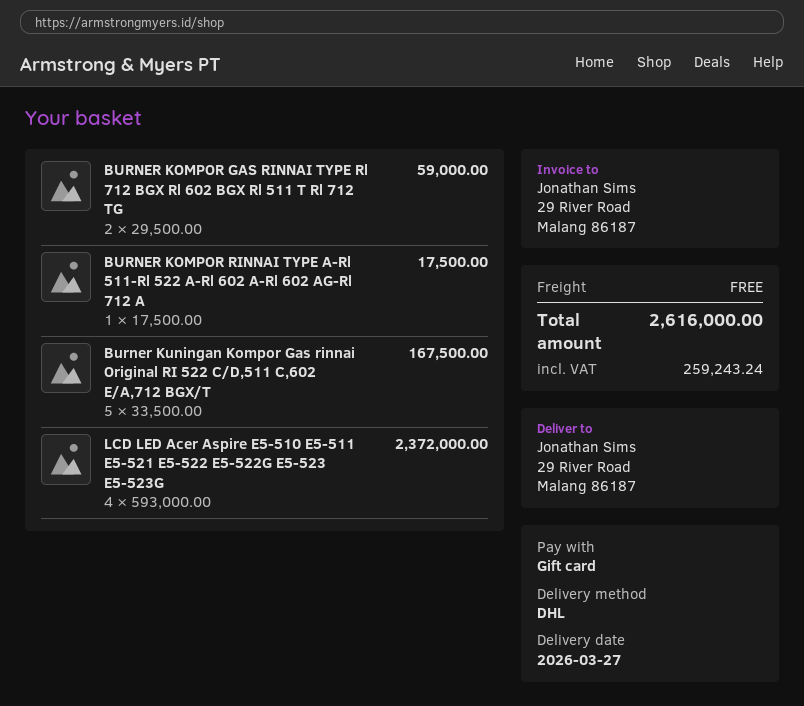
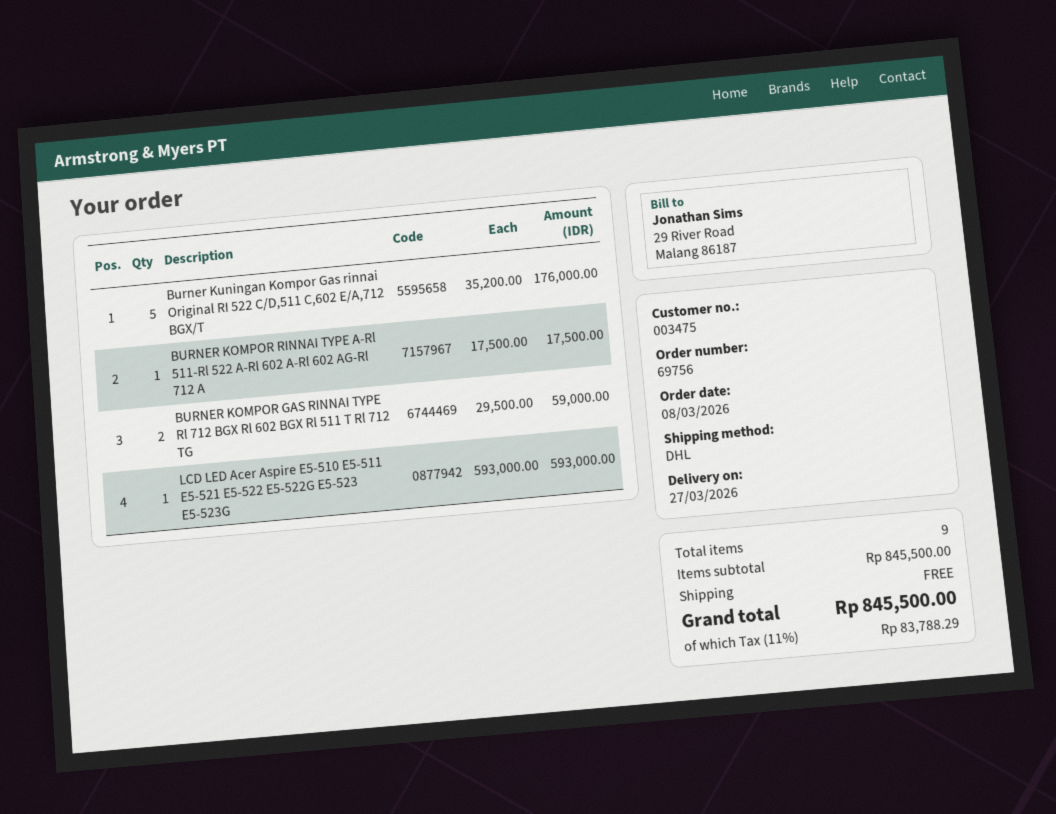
Burner Kuningan Kompor Gas rinnai Original RI 522 C/D,511 C,602 E/A,712 BGX/T: 5 x 33500.00 = 167500.00 -> 5 x 35200.00 = 176000.00
LCD LED Acer Aspire E5-510 E5-511 E5-521 E5-522 E5-522G E5-523 E5-523G: 4 x 593000.00 = 2372000.00 -> 1 x 593000.00 = 593000.00
tax: 259243.24 -> 83788.29
total: 2616000.00 -> 845500.00

